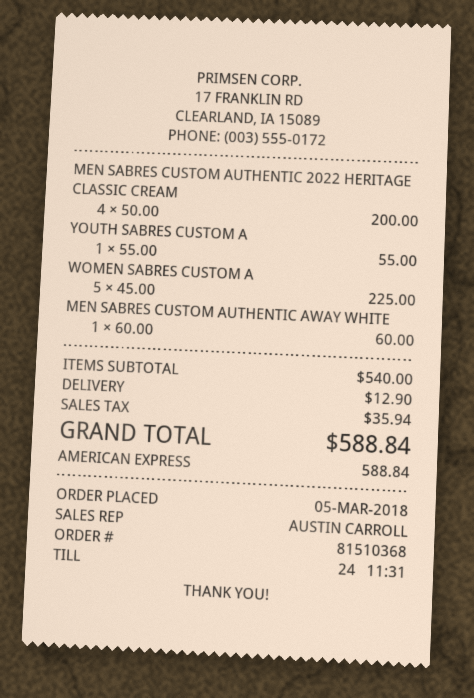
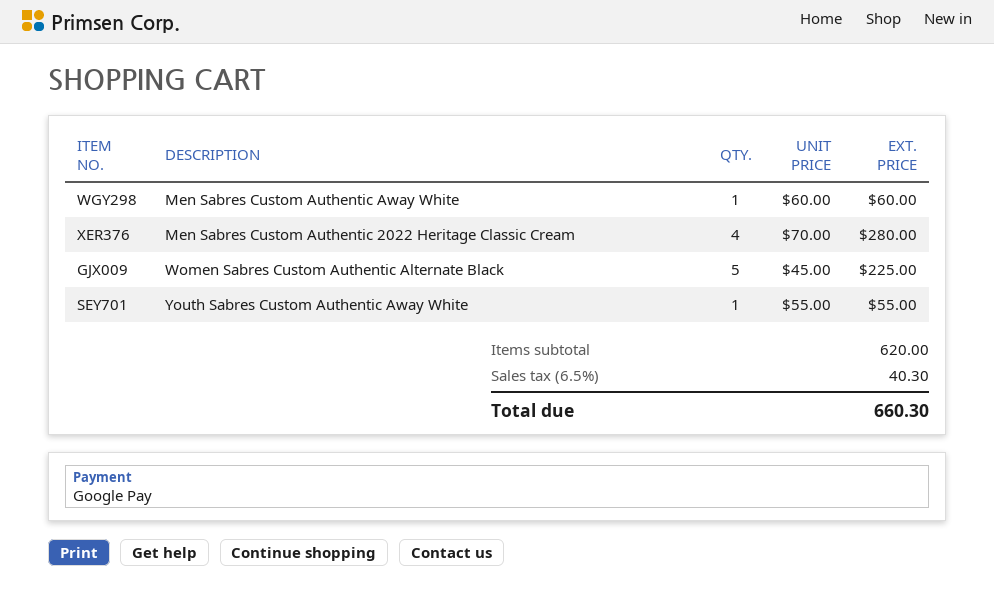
payment method: American Express -> Google Pay
MEN SABRES CUSTOM AUTHENTIC 2022 HERITAGE CLASSIC CREAM: 4 x 50.00 = 200.00 -> 4 x 70.00 = 280.00
subtotal: 540.00 -> 620.00
shipping: 12.90 -> none
tax: 35.94 -> 40.30
total: 588.84 -> 660.30

